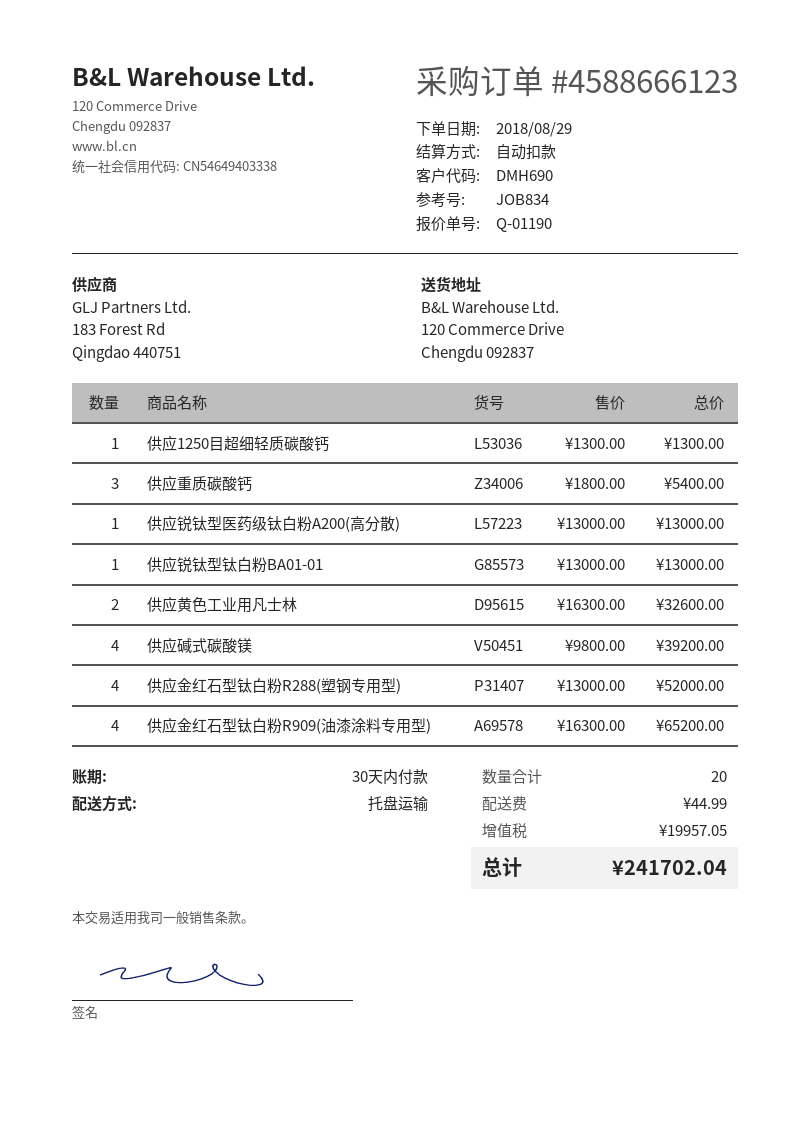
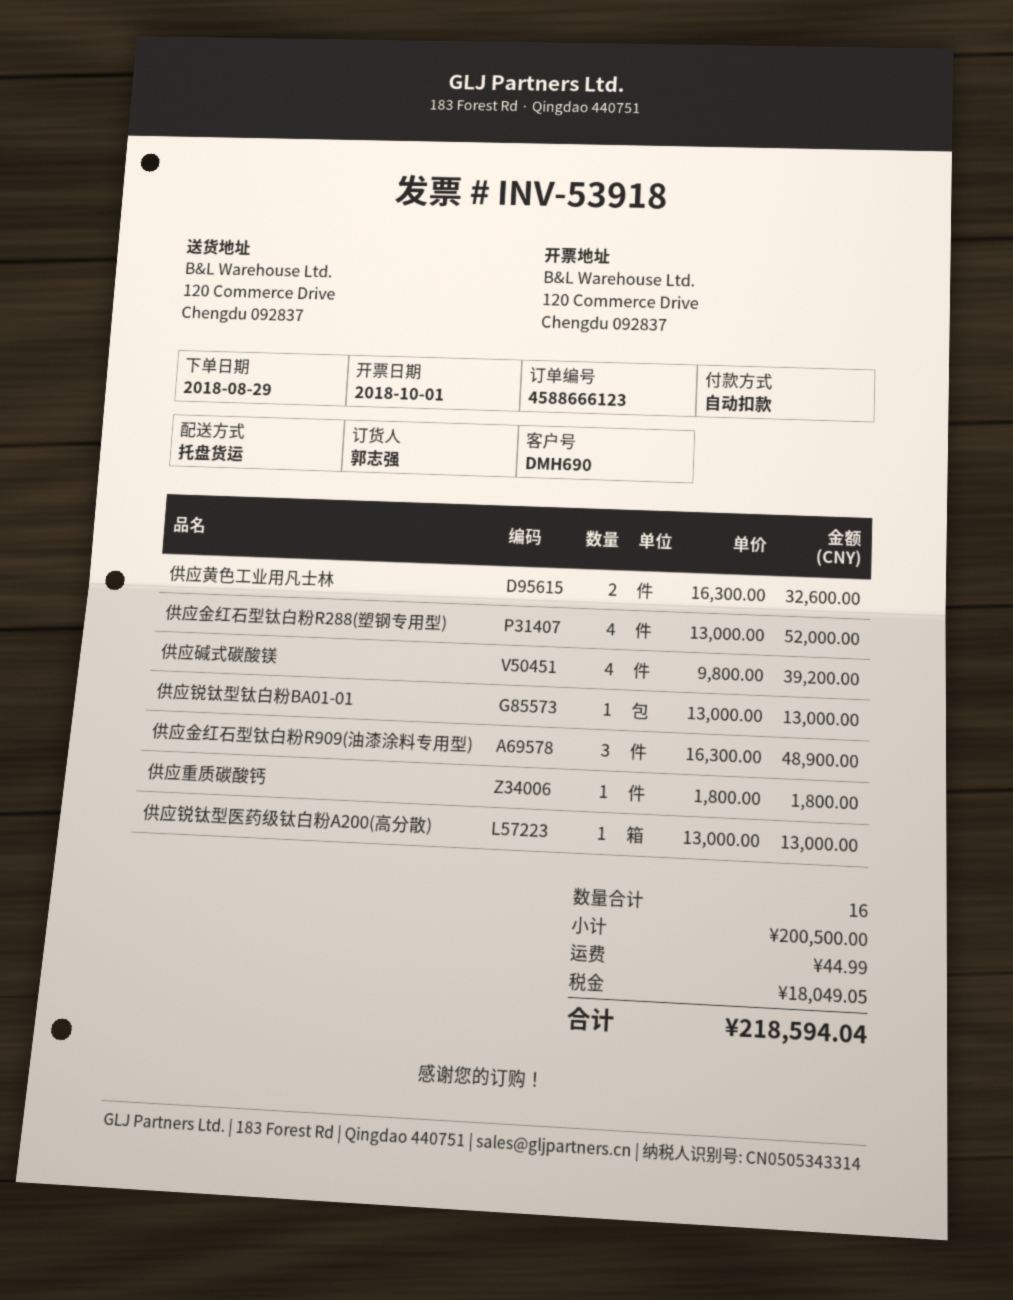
供应1250目超细轻质碳酸钙: 1 x 1300.00 = 1300.00 -> none
供应重质碳酸钙: 3 x 1800.00 = 5400.00 -> 1 x 1800.00 = 1800.00
供应金红石型钛白粉R909(油漆涂料专用型): 4 x 16300.00 = 65200.00 -> 3 x 16300.00 = 48900.00
total quantity: 20 -> 16
tax: 19957.05 -> 18049.05
total: 241702.04 -> 218594.04

